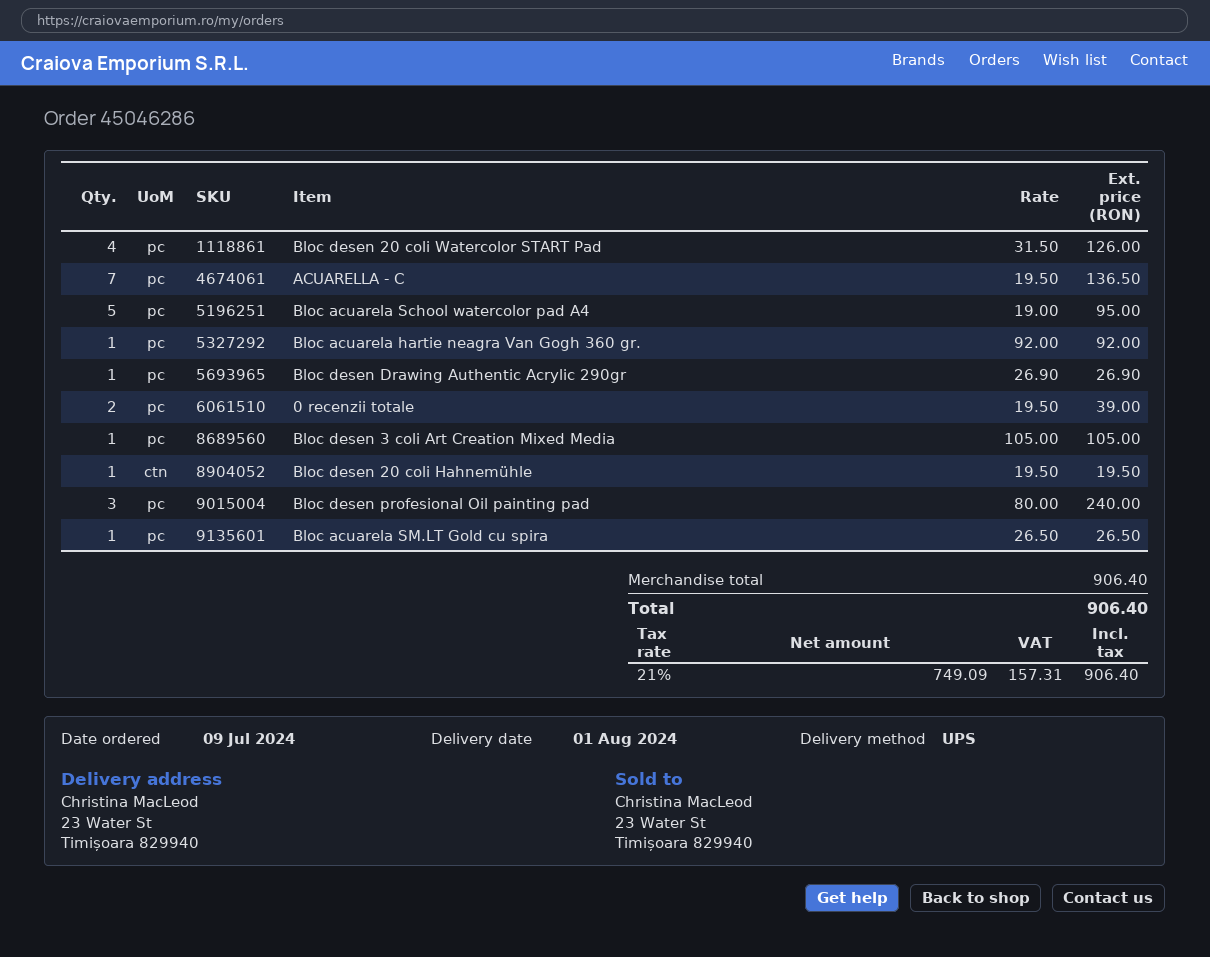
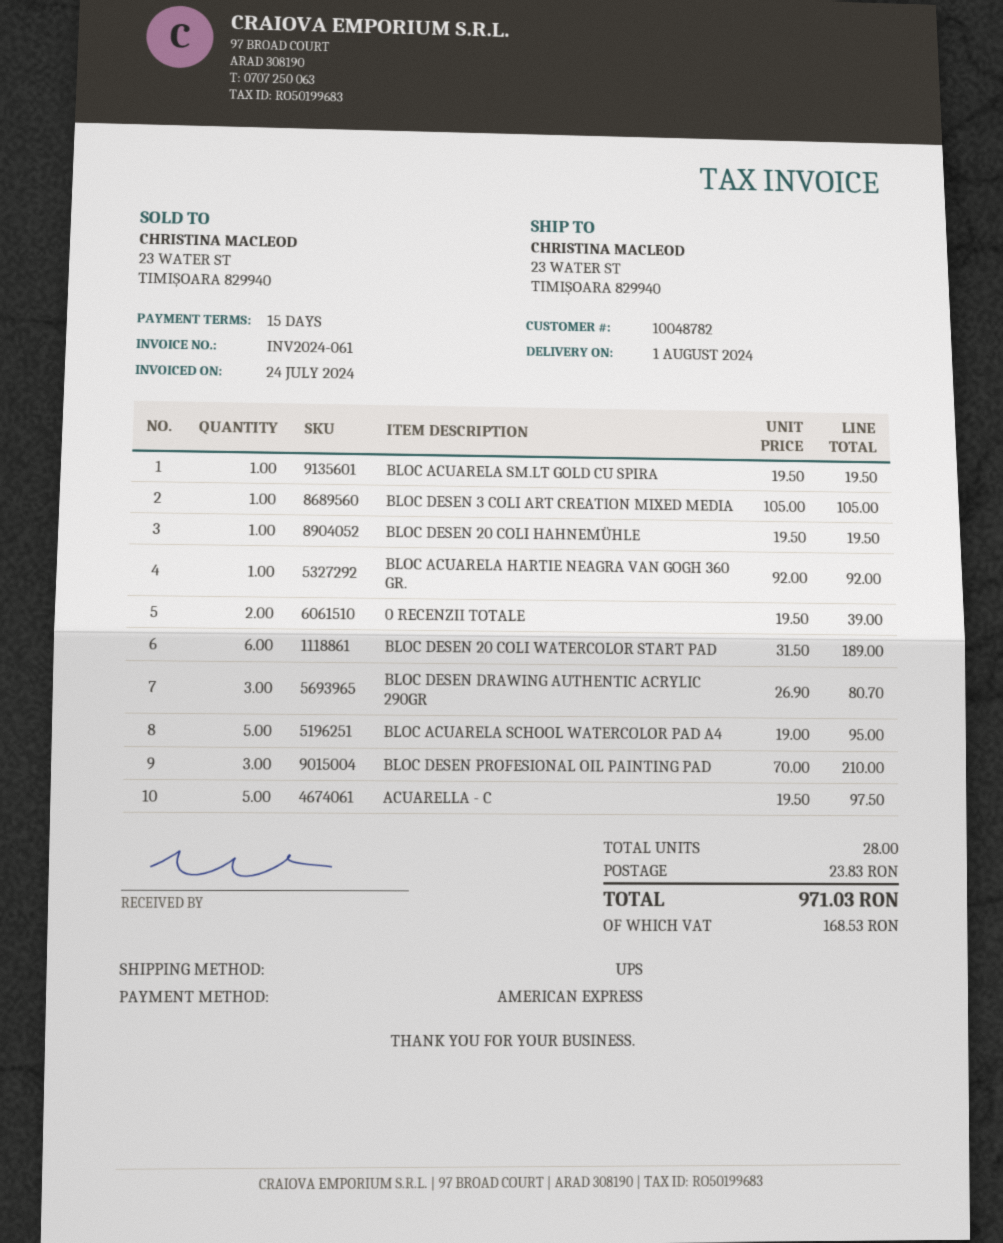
Bloc desen 20 coli Watercolor START Pad: 4 x 31.50 = 126.00 -> 6 x 31.50 = 189.00
ACUARELLA - C: 7 x 19.50 = 136.50 -> 5 x 19.50 = 97.50
Bloc desen Drawing Authentic Acrylic 290gr: 1 x 26.90 = 26.90 -> 3 x 26.90 = 80.70
Bloc desen profesional Oil painting pad: 3 x 80.00 = 240.00 -> 3 x 70.00 = 210.00
Bloc acuarela SM.LT Gold cu spira: 1 x 26.50 = 26.50 -> 1 x 19.50 = 19.50
shipping: none -> 23.83
tax: 157.31 -> 168.53
total: 906.40 -> 971.03

